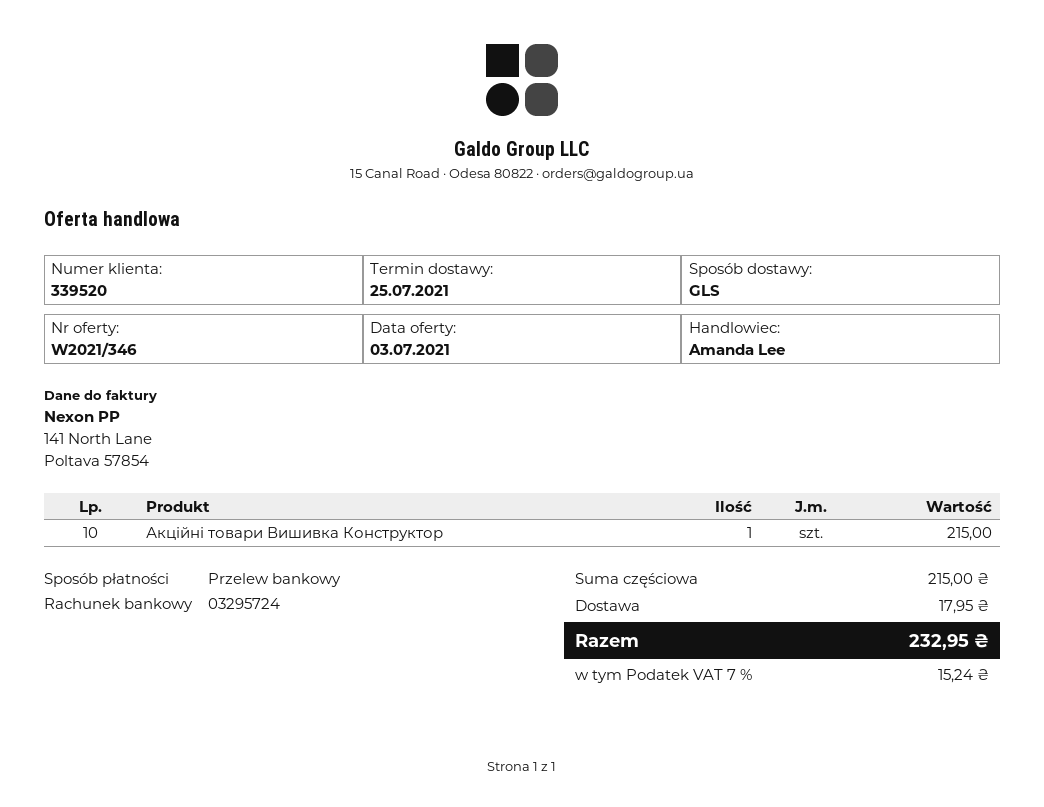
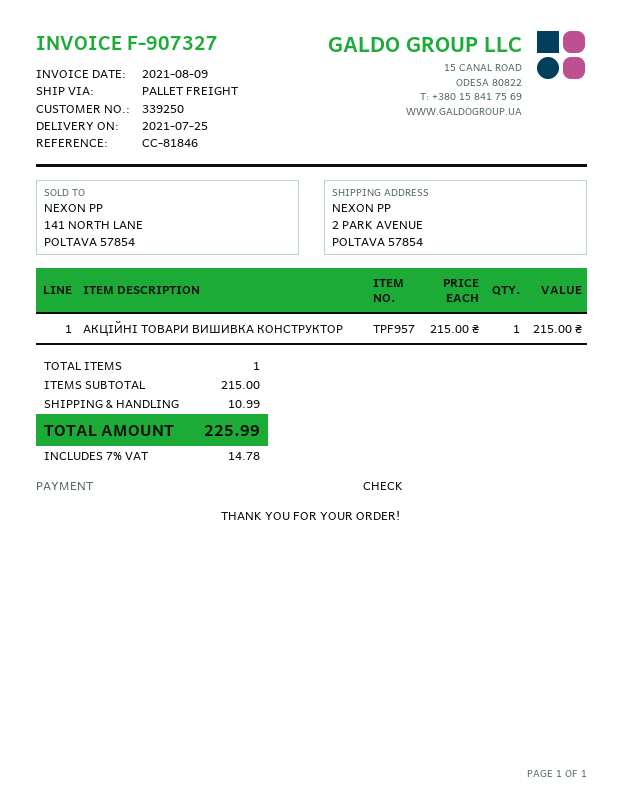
customer number: 339520 -> 339250
payment method: bank transfer -> cheque
shipping method: GLS -> pallet freight
shipping: 17.95 -> 10.99
tax: 7% = 15.24 -> 7% = 14.78
total: 232.95 -> 225.99

